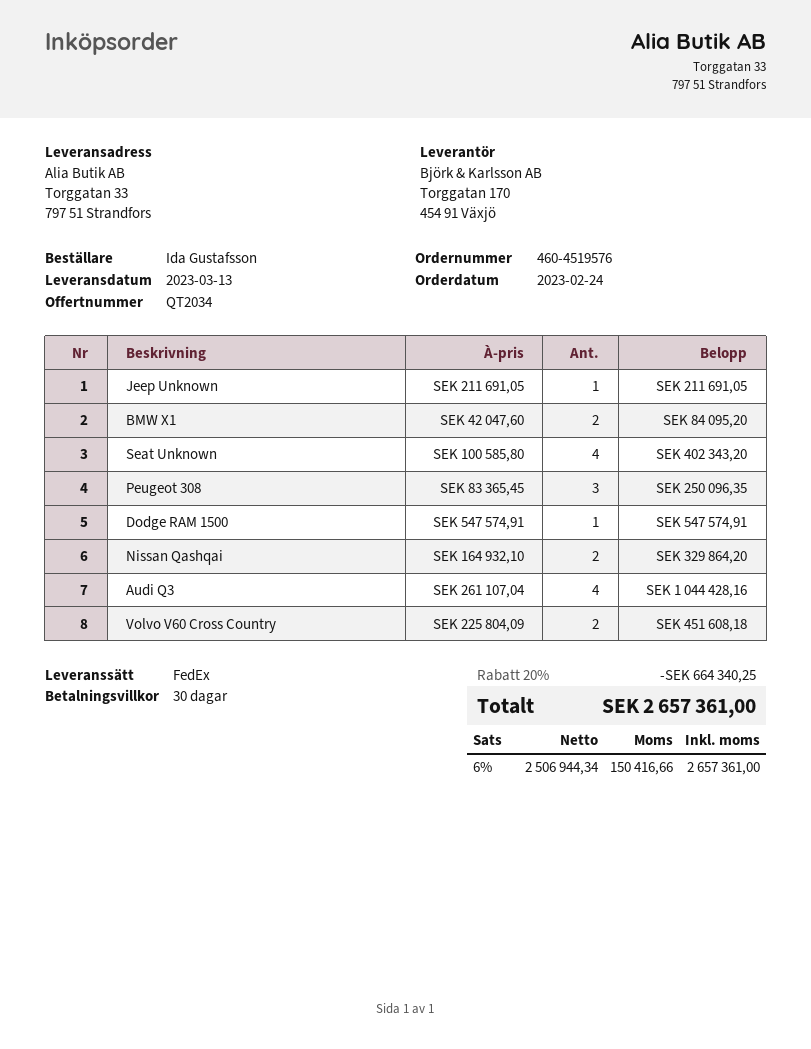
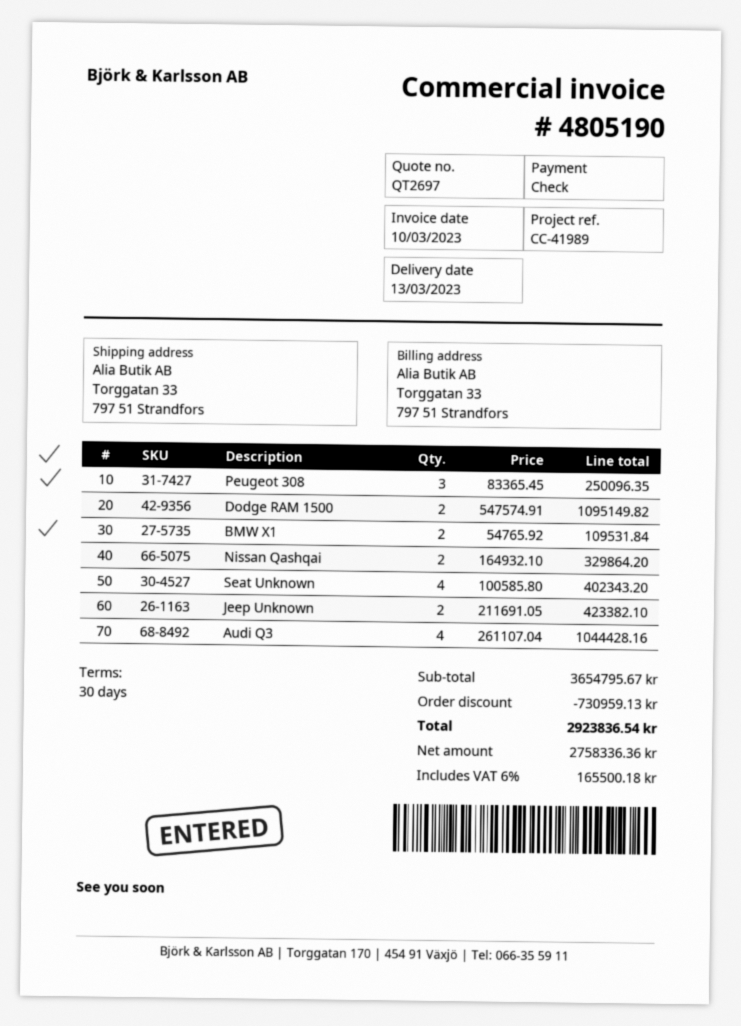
quote number: QT2034 -> QT2697
Jeep Unknown: 1 x 211691.05 = 211691.05 -> 2 x 211691.05 = 423382.10
BMW X1: 2 x 42047.60 = 84095.20 -> 2 x 54765.92 = 109531.84
Dodge RAM 1500: 1 x 547574.91 = 547574.91 -> 2 x 547574.91 = 1095149.82
Volvo V60 Cross Country: 2 x 225804.09 = 451608.18 -> none
discount: 664340.25 -> 730959.13
net: 2506944.34 -> 2758336.36
tax: 6% = 150416.66 -> 6% = 165500.18
total: 2657361.00 -> 2923836.54

